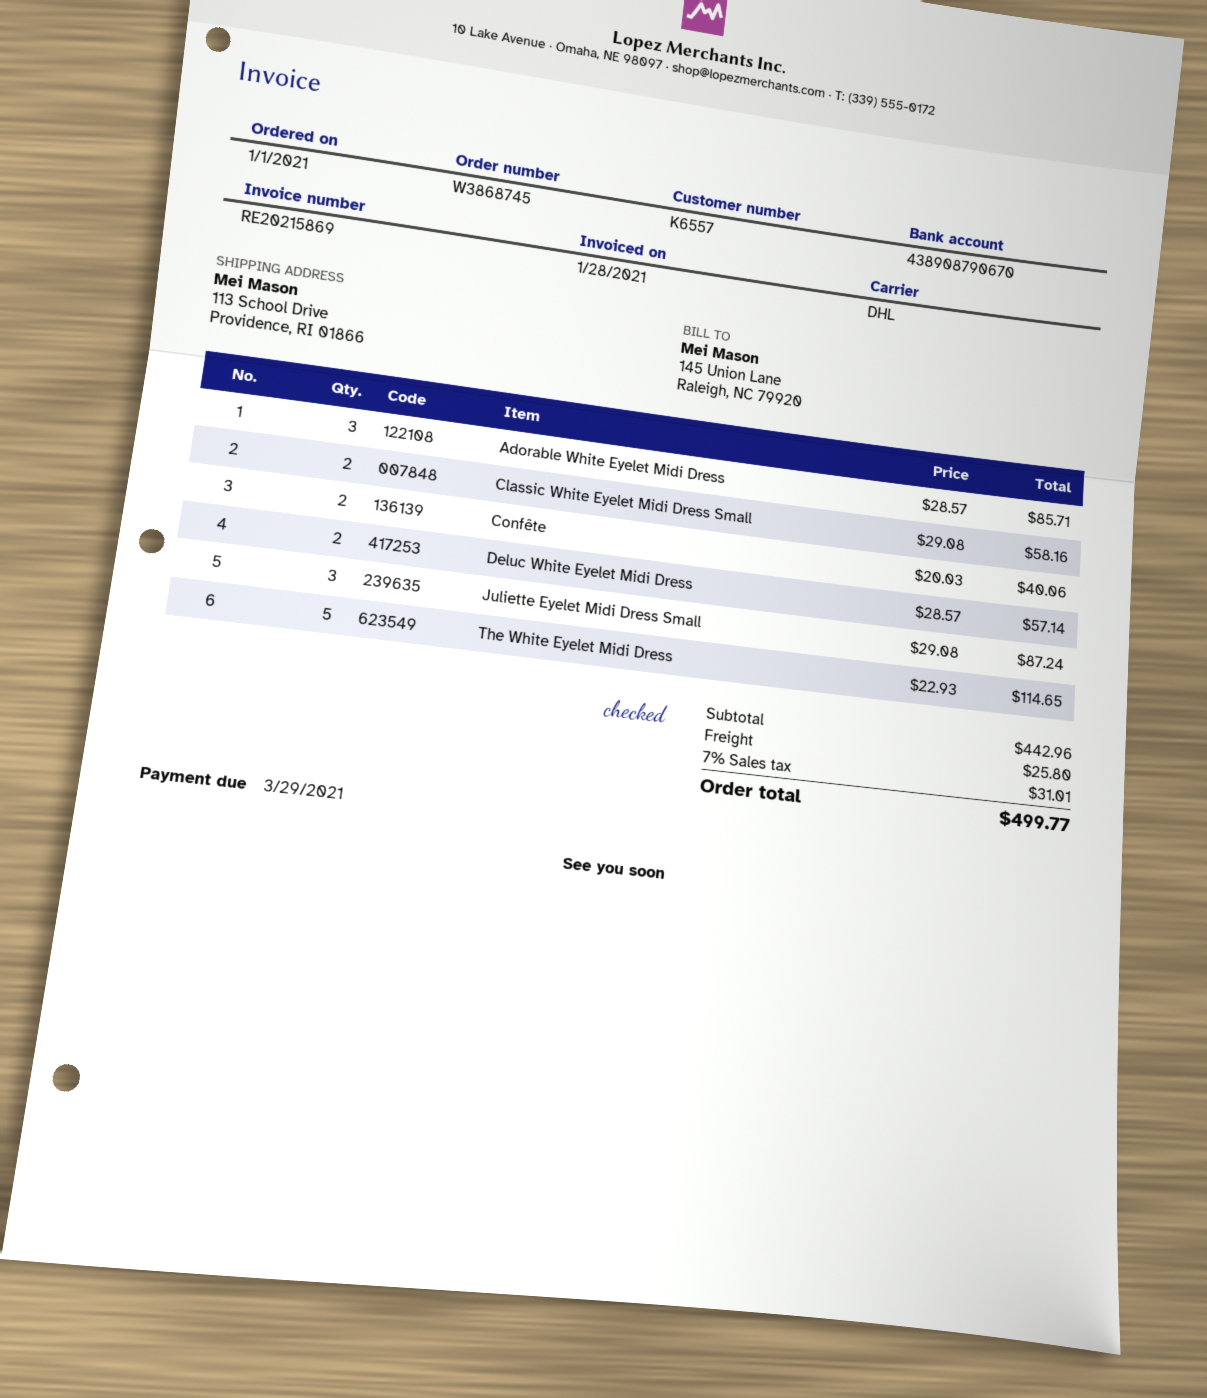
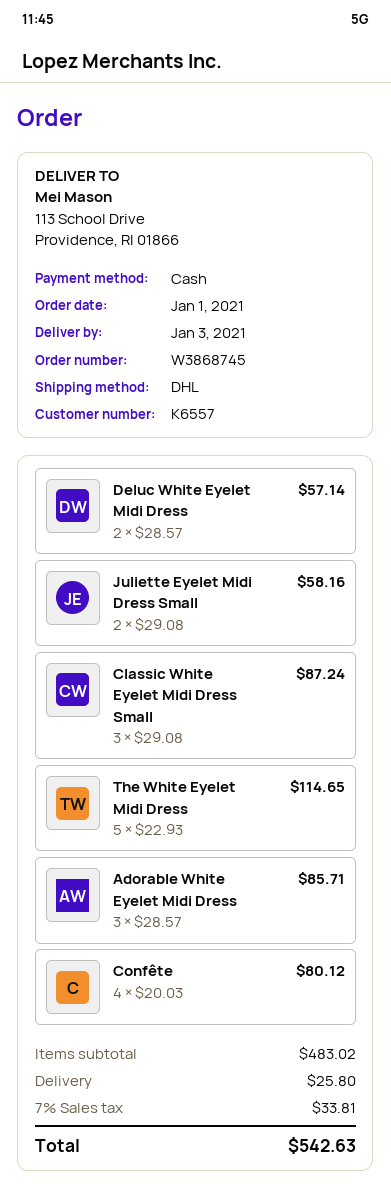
Classic White Eyelet Midi Dress Small: 2 x 29.08 = 58.16 -> 3 x 29.08 = 87.24
Confête: 2 x 20.03 = 40.06 -> 4 x 20.03 = 80.12
Juliette Eyelet Midi Dress Small: 3 x 29.08 = 87.24 -> 2 x 29.08 = 58.16
subtotal: 442.96 -> 483.02
tax: 7% = 31.01 -> 7% = 33.81
total: 499.77 -> 542.63

